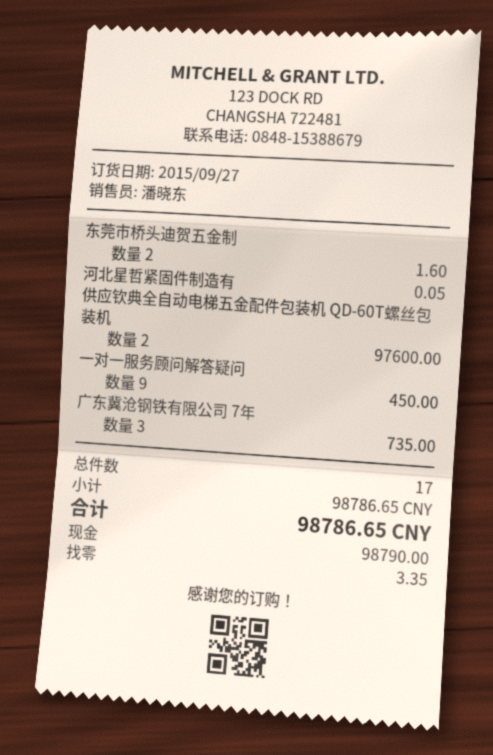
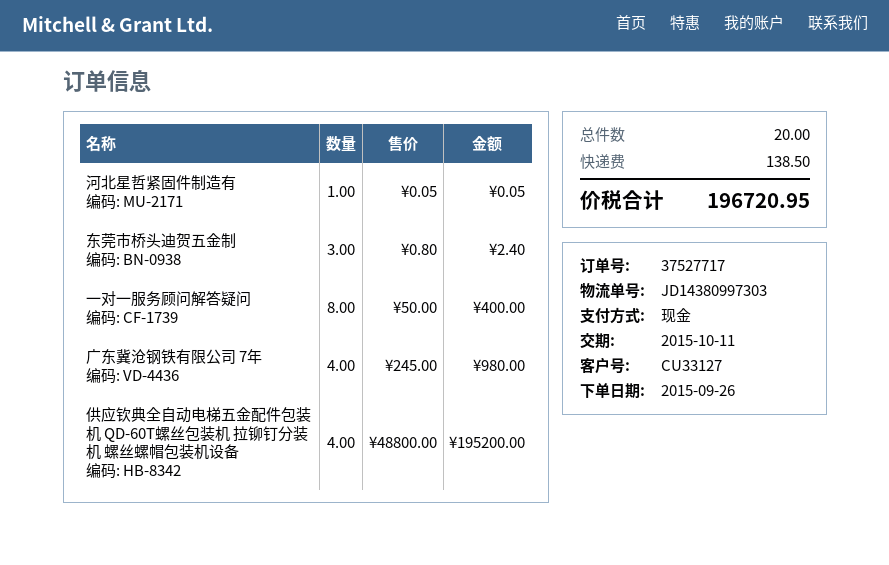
order date: 2015-09-27 -> 2015-09-26
东莞市桥头迪贺五金制: 2 for 1.60 -> 3 for 2.40
供应钦典全自动电梯五金配件包装机 QD-60T螺丝包装机: 2 for 97600.00 -> 4 for 195200.00
一对一服务顾问解答疑问: 9 for 450.00 -> 8 for 400.00
广东冀沧钢铁有限公司 7年: 3 for 735.00 -> 4 for 980.00
total quantity: 17 -> 20
shipping: none -> 138.50
total: 98786.65 -> 196720.95

